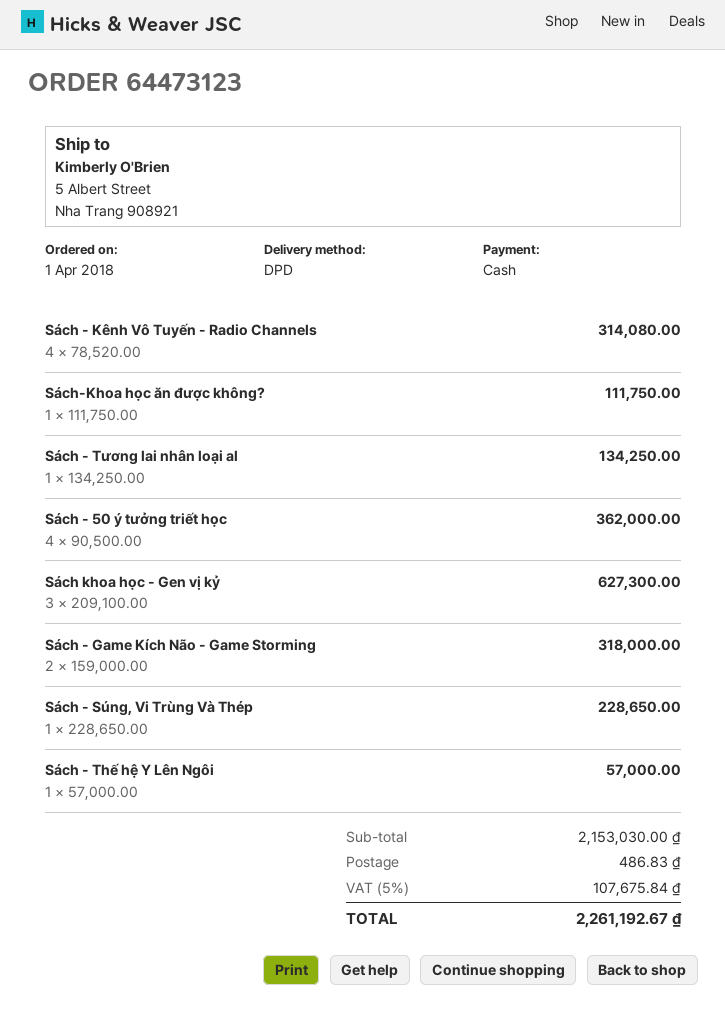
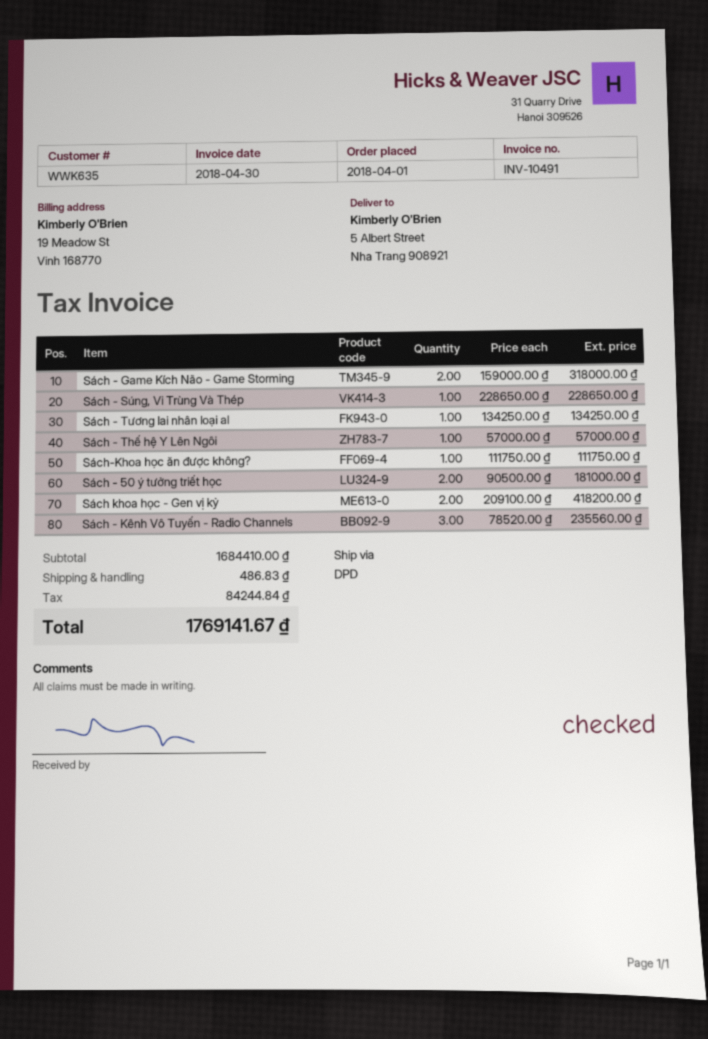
Sách - Kênh Vô Tuyến - Radio Channels: 4 x 78520.00 = 314080.00 -> 3 x 78520.00 = 235560.00
Sách - 50 ý tưởng triết học: 4 x 90500.00 = 362000.00 -> 2 x 90500.00 = 181000.00
Sách khoa học - Gen vị kỷ: 3 x 209100.00 = 627300.00 -> 2 x 209100.00 = 418200.00
subtotal: 2153030.00 -> 1684410.00
tax: 107675.84 -> 84244.84
total: 2261192.67 -> 1769141.67

